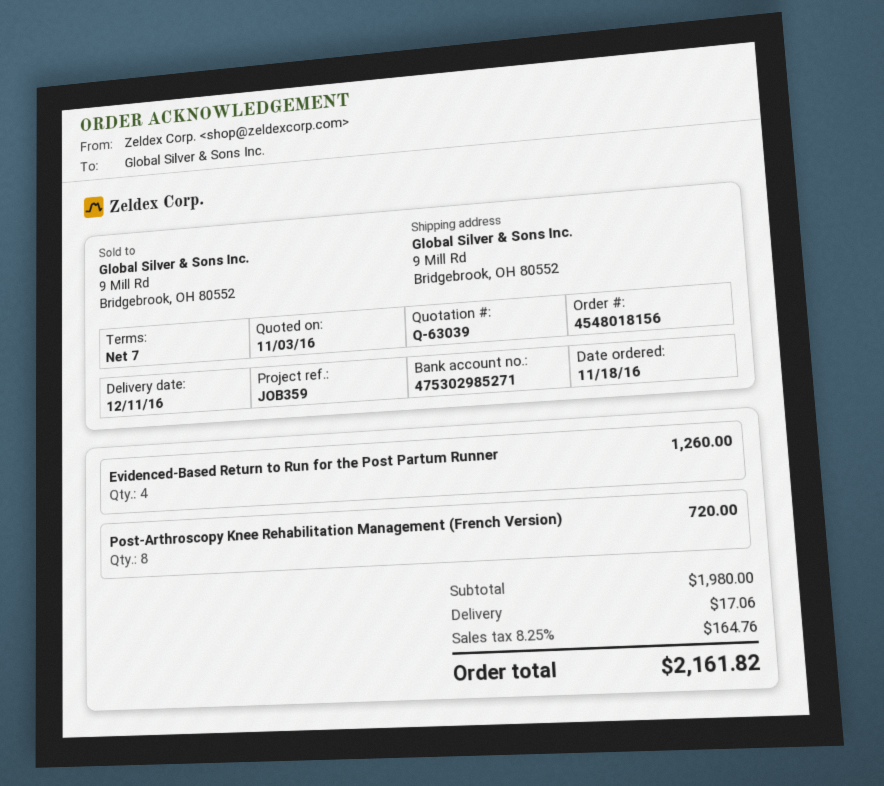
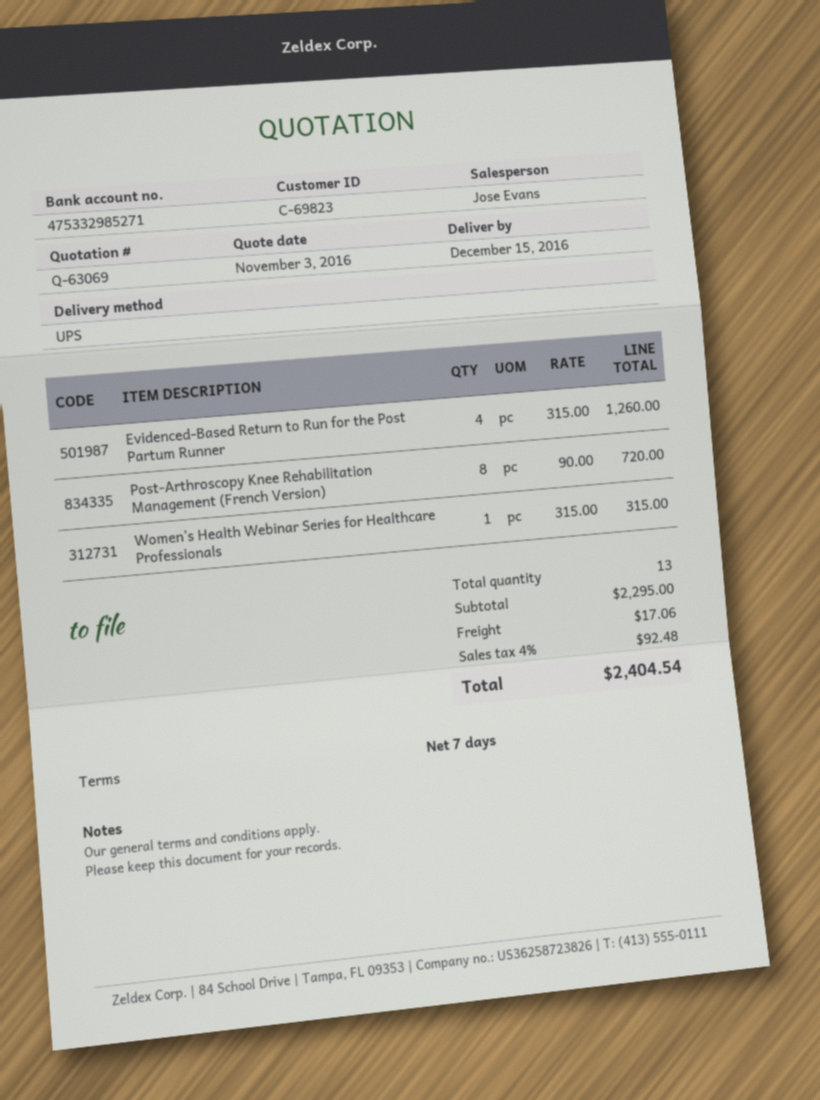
quote number: Q-63039 -> Q-63069
delivery date: 2016-12-11 -> 2016-12-15
bank account: 475302985271 -> 475332985271
Women’s Health Webinar Series for Healthcare Professionals: none -> 1 for 315.00
subtotal: 1980.00 -> 2295.00
tax: 8.25% = 164.76 -> 4% = 92.48
total: 2161.82 -> 2404.54

